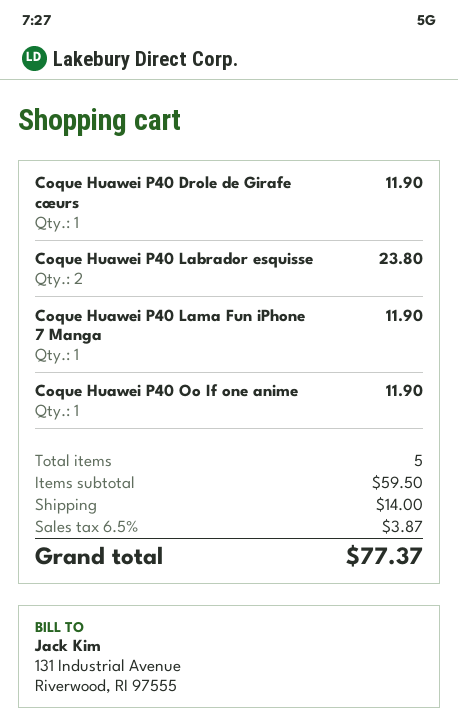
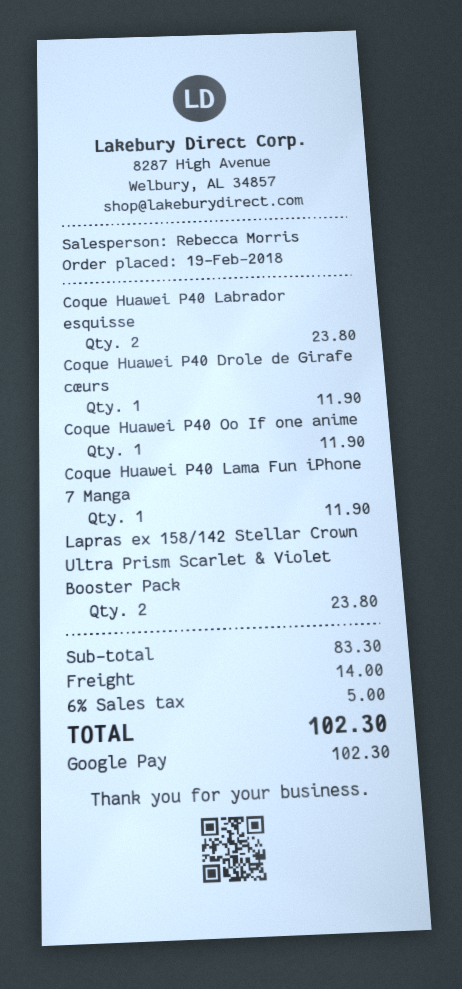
Lapras ex 158/142 Stellar Crown Ultra Prism Scarlet & Violet Booster Pack: none -> 2 for 23.80
subtotal: 59.50 -> 83.30
tax: 6.5% = 3.87 -> 6% = 5.00
total: 77.37 -> 102.30

